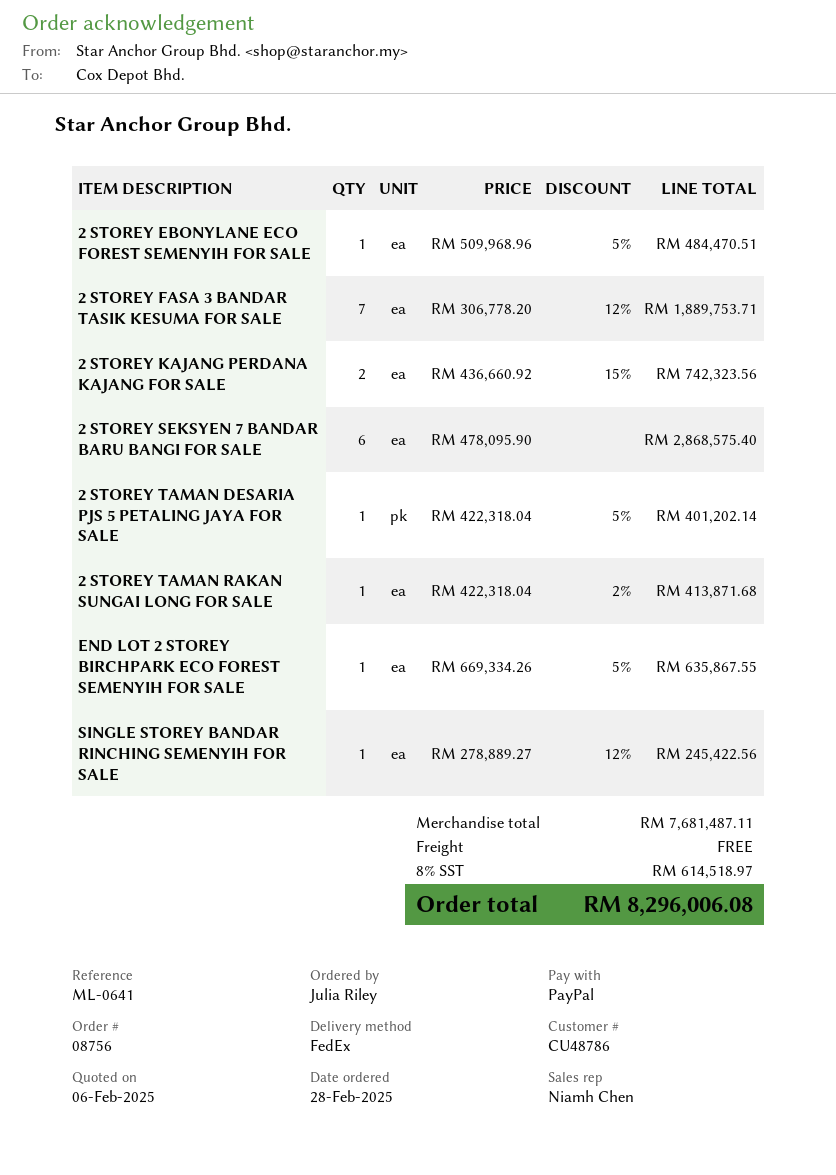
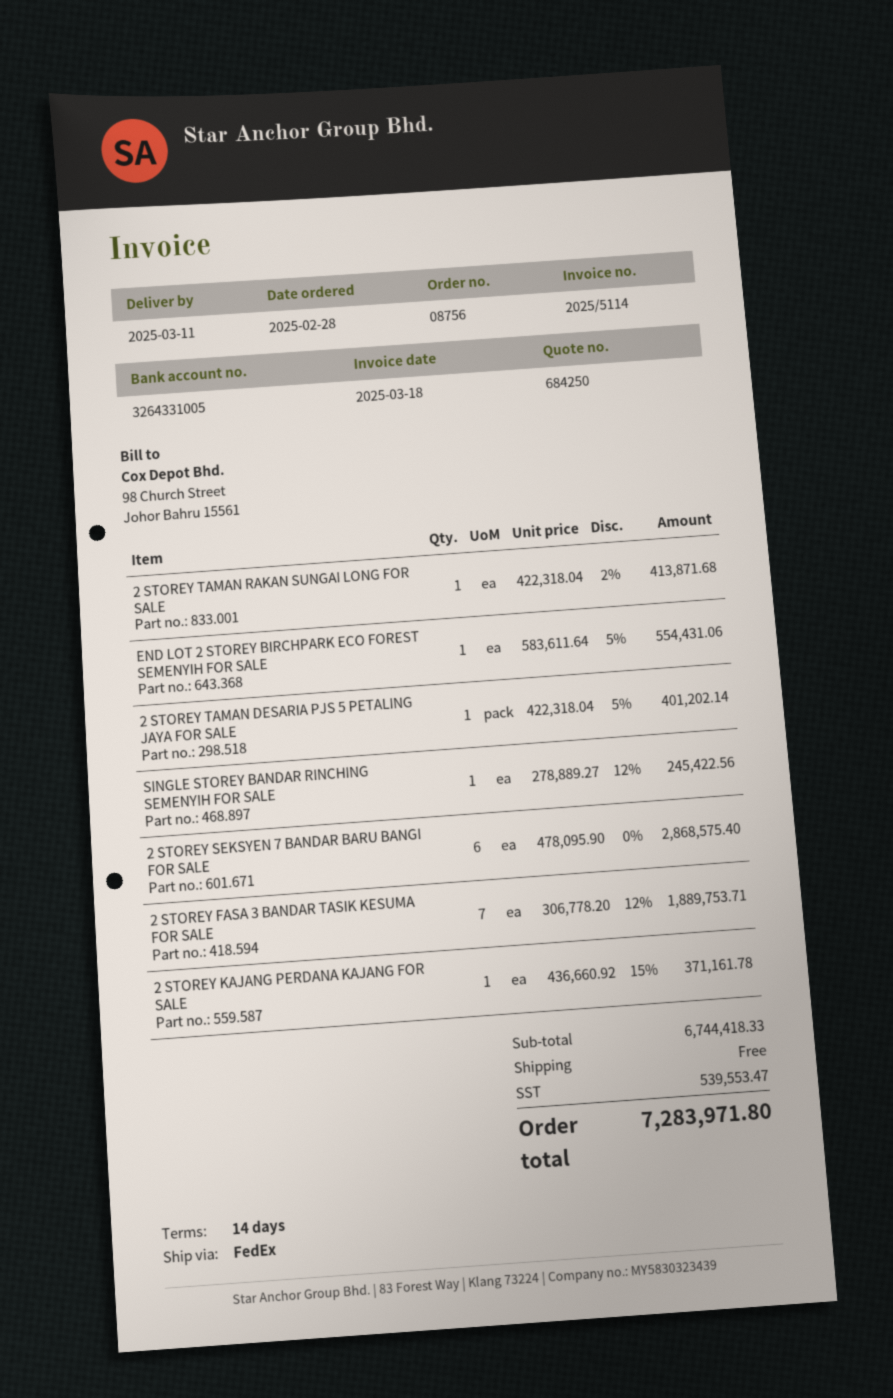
2 STOREY EBONYLANE ECO FOREST SEMENYIH FOR SALE: 1 x 509968.96 - 5% = 484470.51 -> none
2 STOREY KAJANG PERDANA KAJANG FOR SALE: 2 x 436660.92 - 15% = 742323.56 -> 1 x 436660.92 - 15% = 371161.78
END LOT 2 STOREY BIRCHPARK ECO FOREST SEMENYIH FOR SALE: 1 x 669334.26 - 5% = 635867.55 -> 1 x 583611.64 - 5% = 554431.06
subtotal: 7681487.11 -> 6744418.33
tax: 614518.97 -> 539553.47
total: 8296006.08 -> 7283971.80

